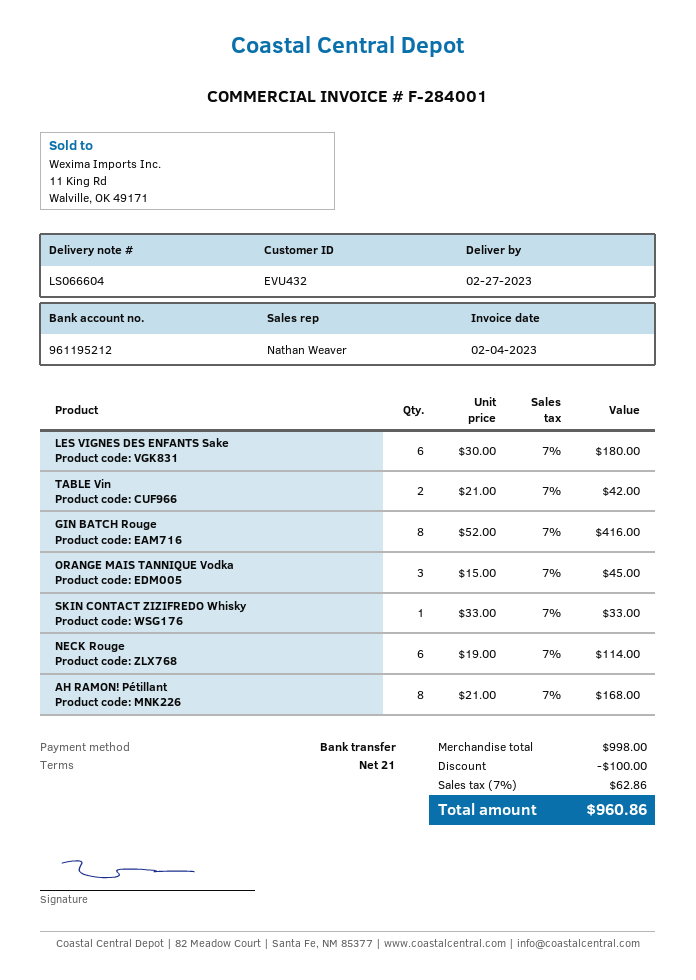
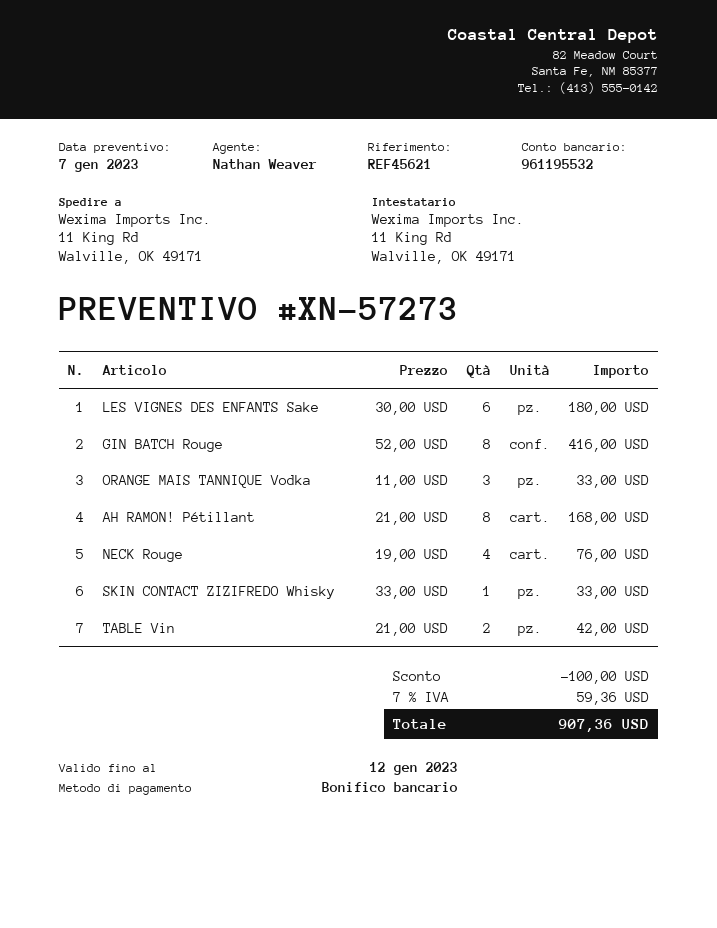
bank account: 961195212 -> 961195532
ORANGE MAIS TANNIQUE Vodka: 3 x 15.00 = 45.00 -> 3 x 11.00 = 33.00
NECK Rouge: 6 x 19.00 = 114.00 -> 4 x 19.00 = 76.00
tax: 7% = 62.86 -> 7% = 59.36
total: 960.86 -> 907.36

